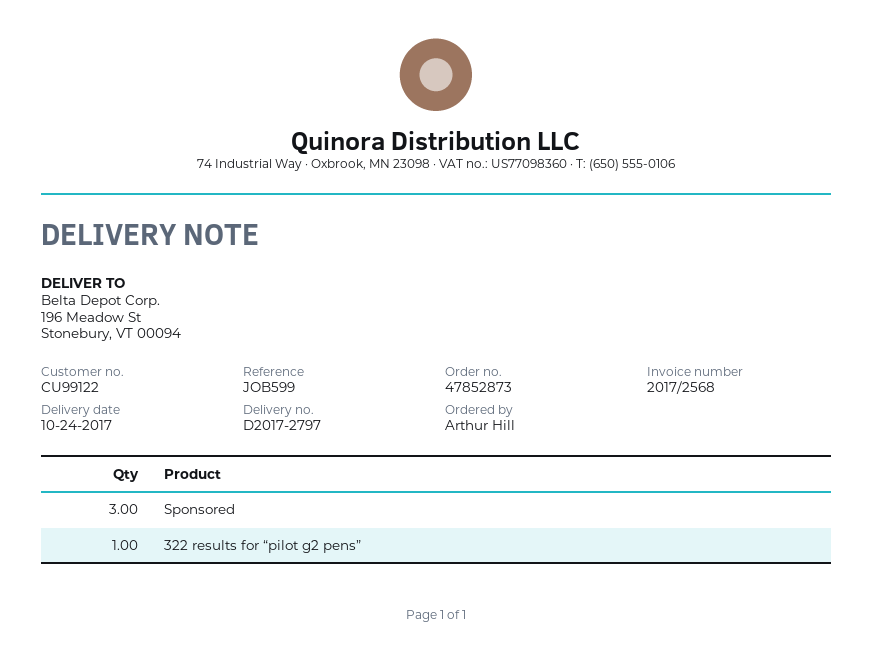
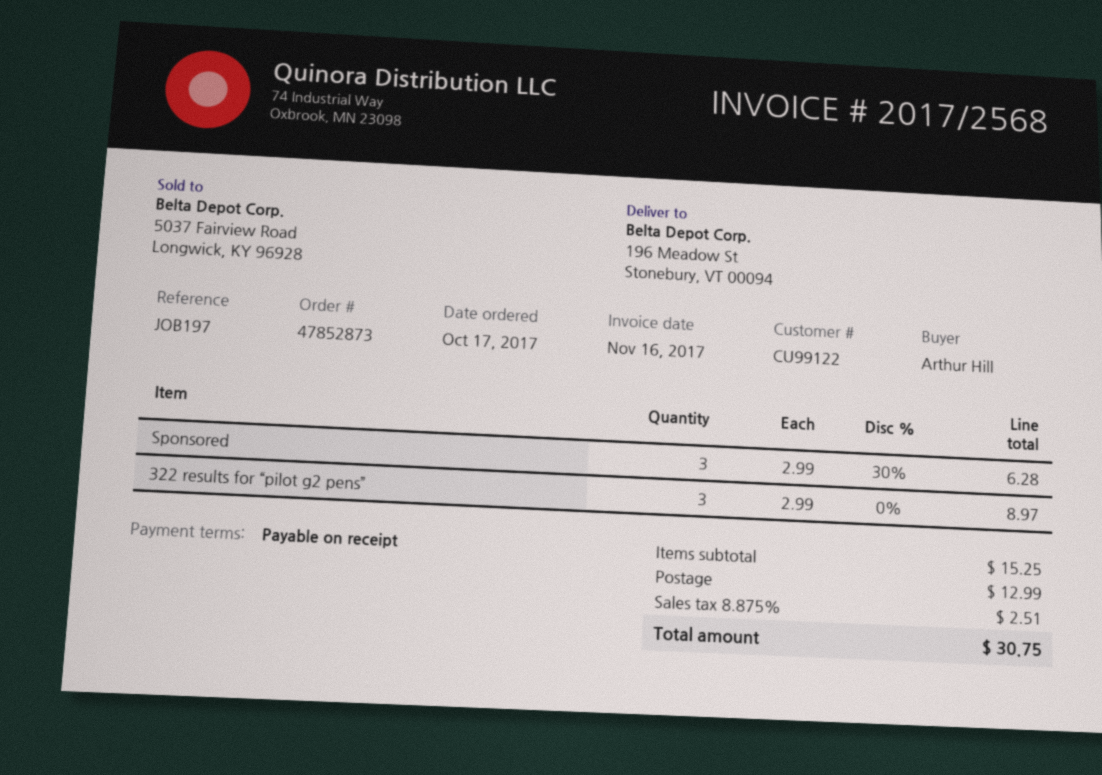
reference: JOB599 -> JOB197
322 results for “pilot g2 pens”: 1 -> 3

